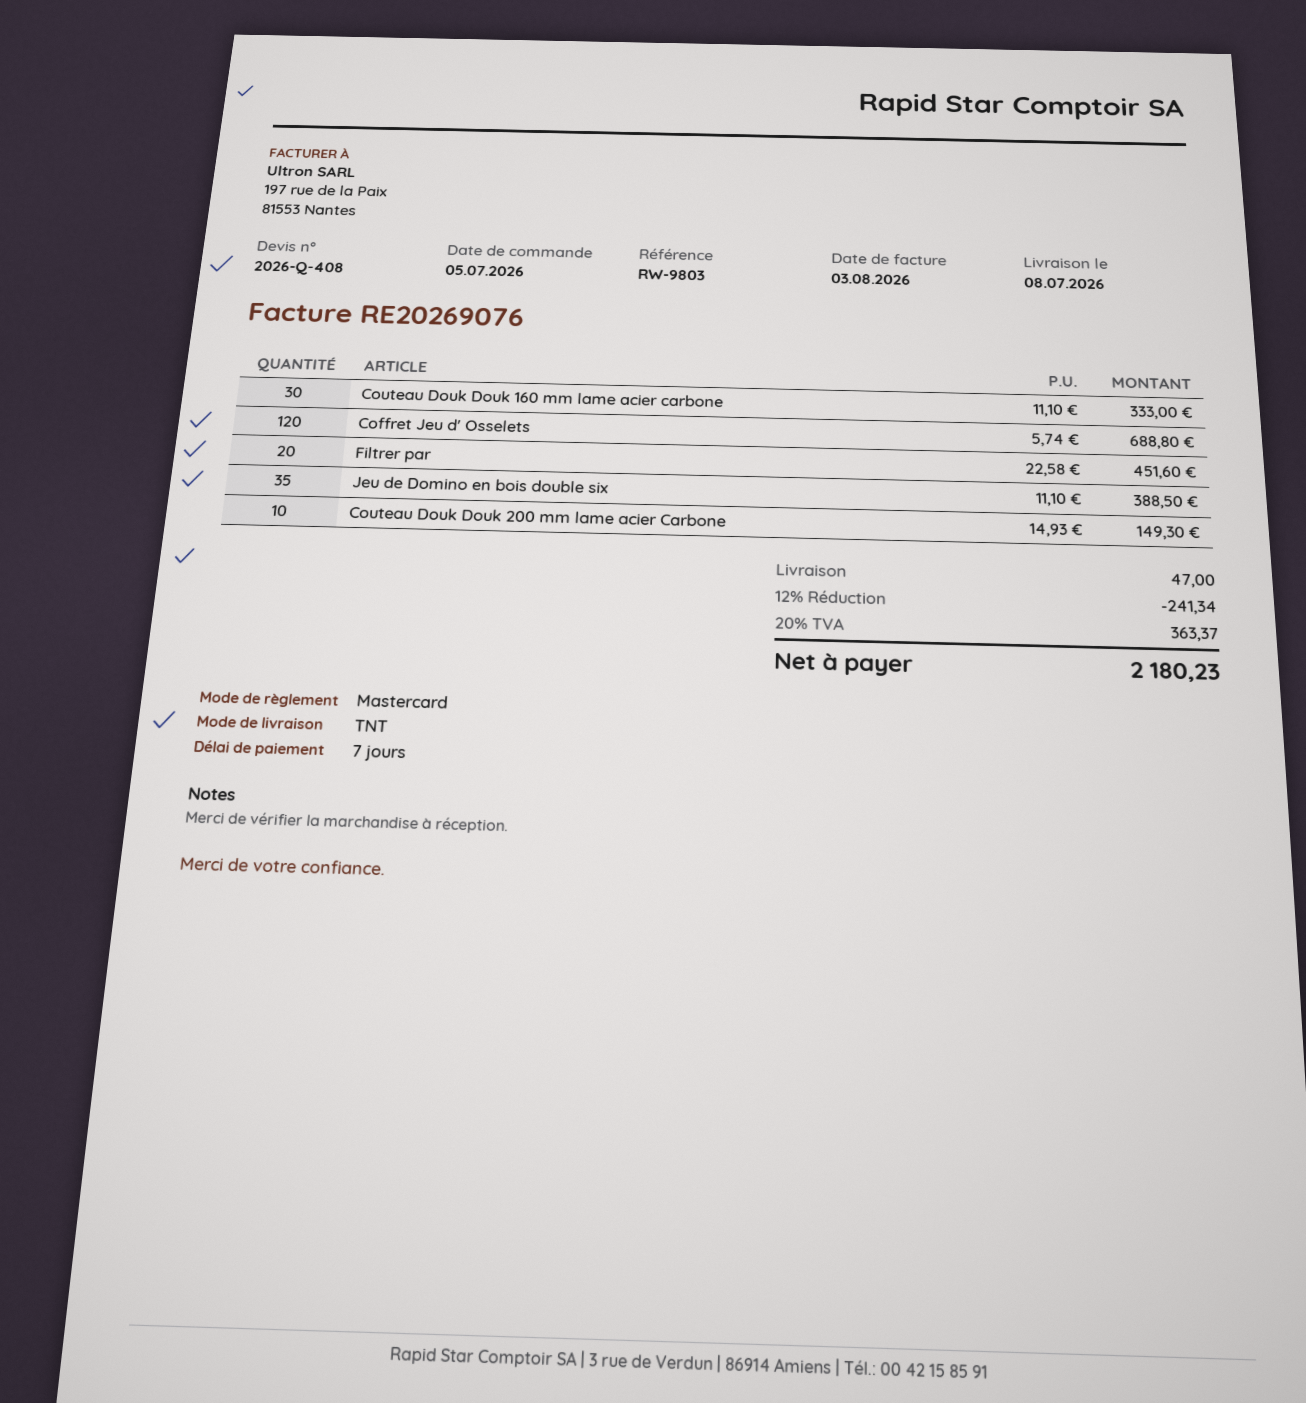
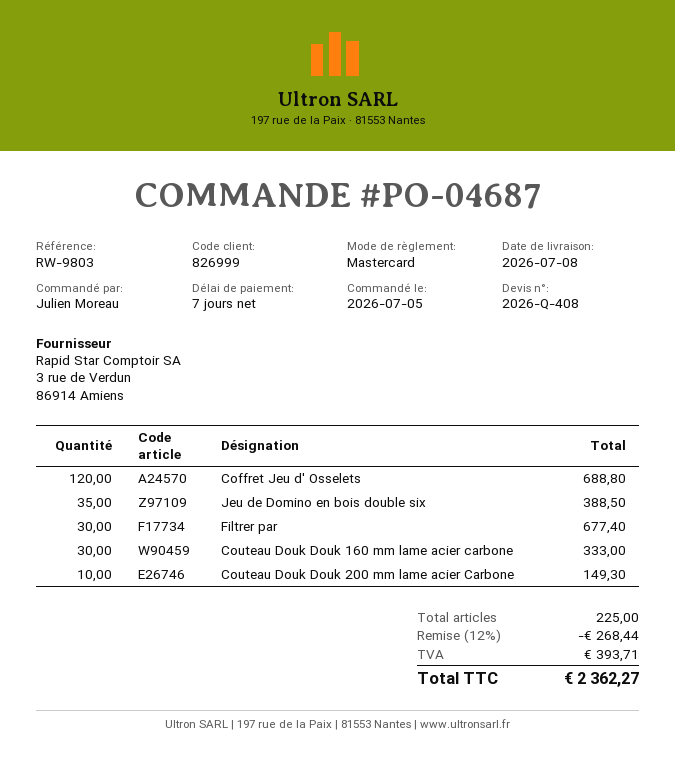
Filtrer par: 20 for 451.60 -> 30 for 677.40
discount: 12% = 241.34 -> 12% = 268.44
shipping: 47.00 -> none
tax: 363.37 -> 393.71
total: 2180.23 -> 2362.27

